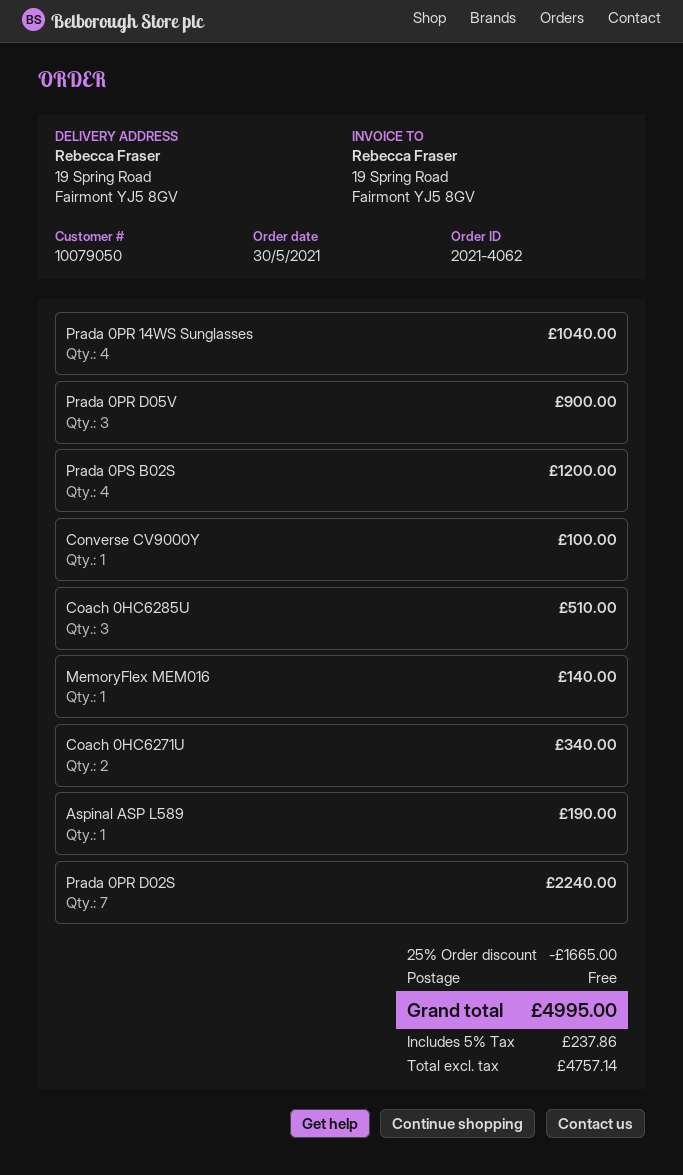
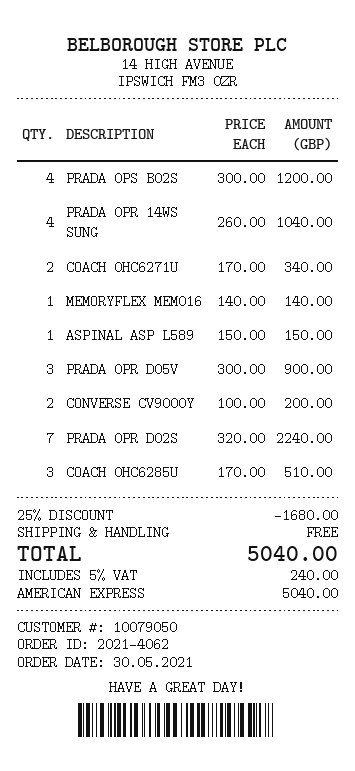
Converse CV9000Y: 1 for 100.00 -> 2 for 200.00
Aspinal ASP L589: 1 for 190.00 -> 1 for 150.00
discount: 25% = 1665.00 -> 25% = 1680.00
tax: 5% = 237.86 -> 5% = 240.00
total: 4995.00 -> 5040.00

